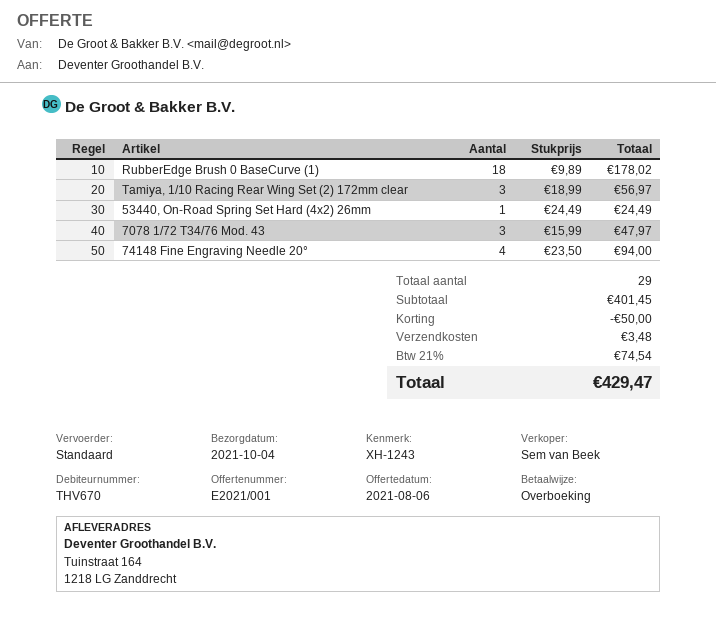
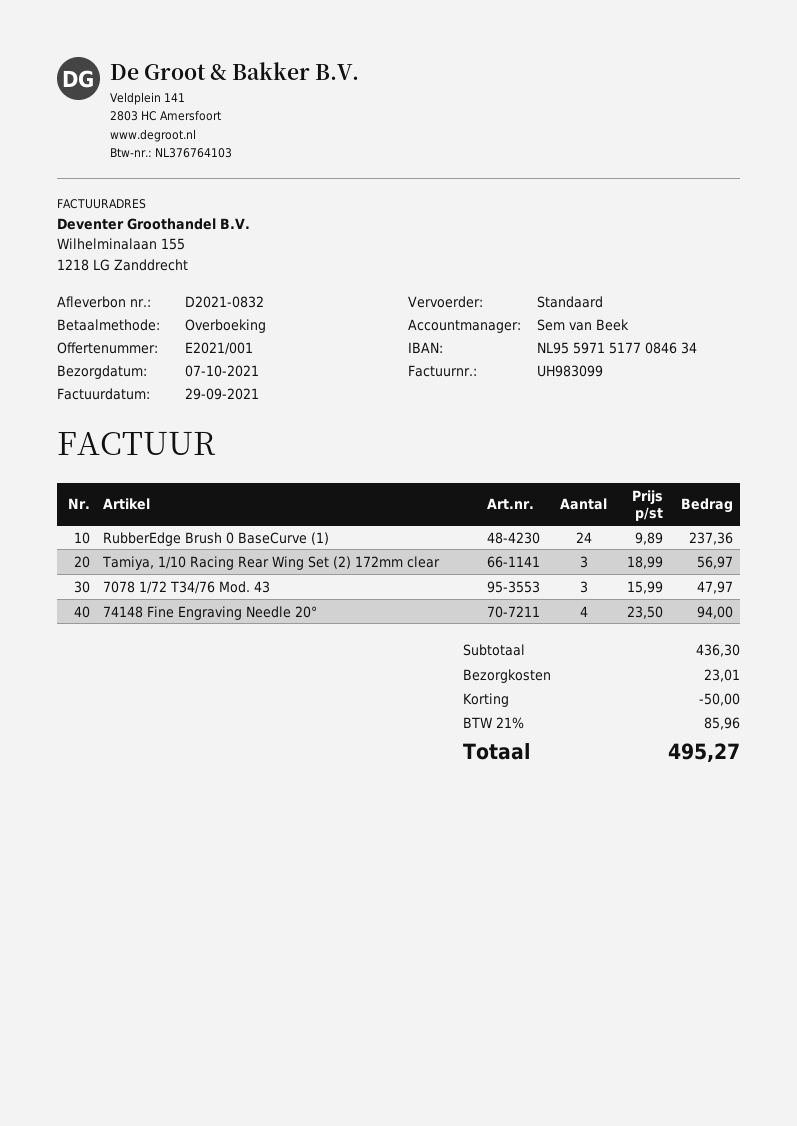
delivery date: 2021-10-04 -> 2021-10-07
RubberEdge Brush 0 BaseCurve (1): 18 x 9.89 = 178.02 -> 24 x 9.89 = 237.36
53440, On-Road Spring Set Hard (4x2) 26mm: 1 x 24.49 = 24.49 -> none
subtotal: 401.45 -> 436.30
shipping: 3.48 -> 23.01
tax: 21% = 74.54 -> 21% = 85.96
total: 429.47 -> 495.27

